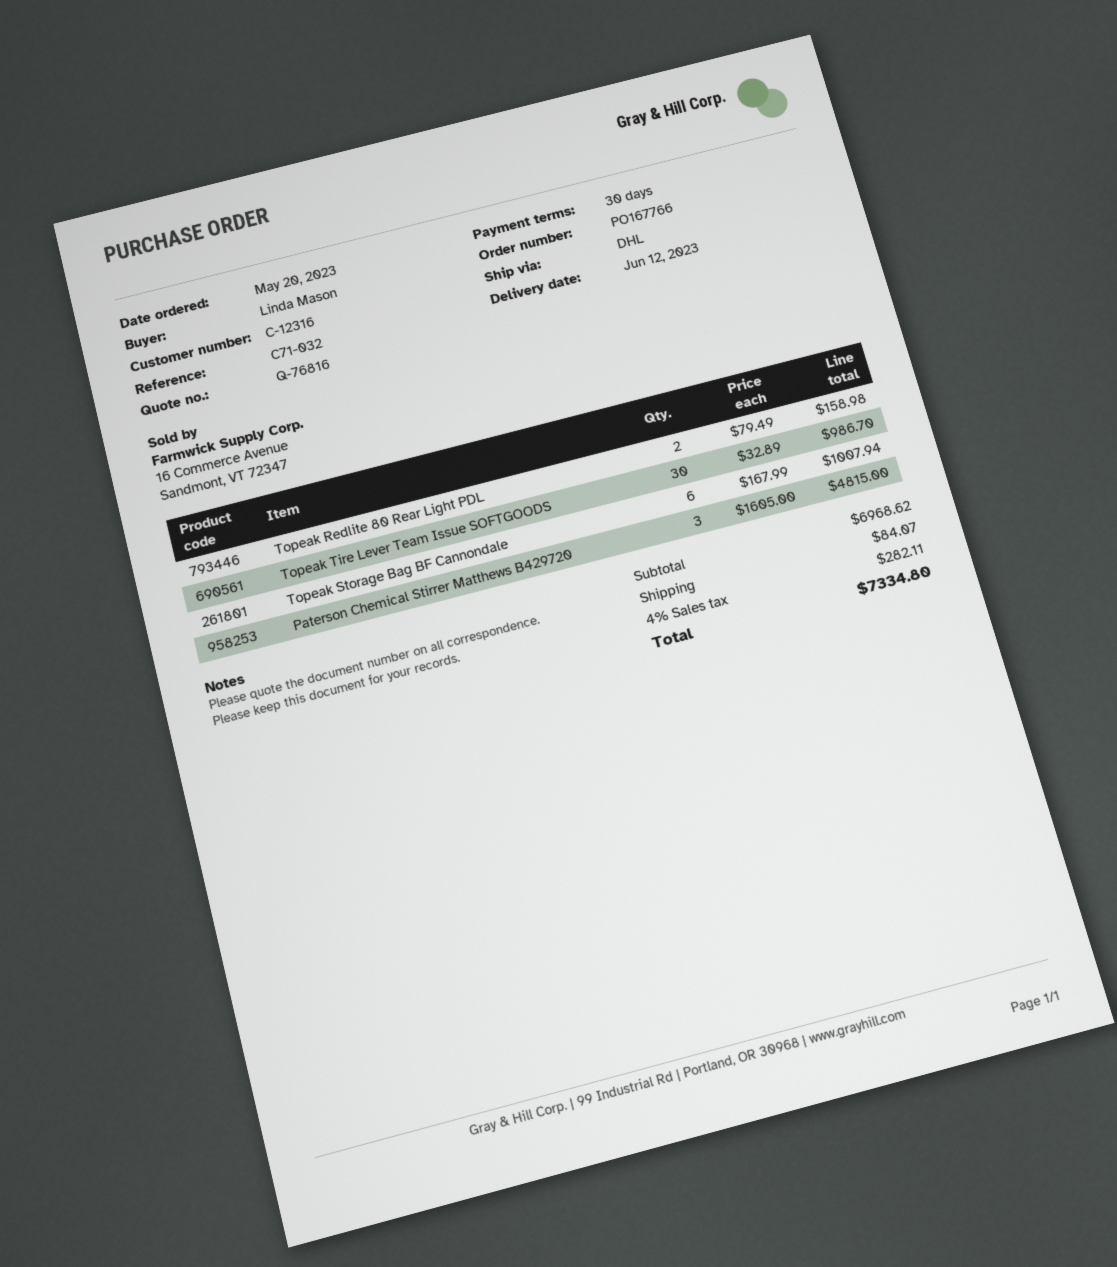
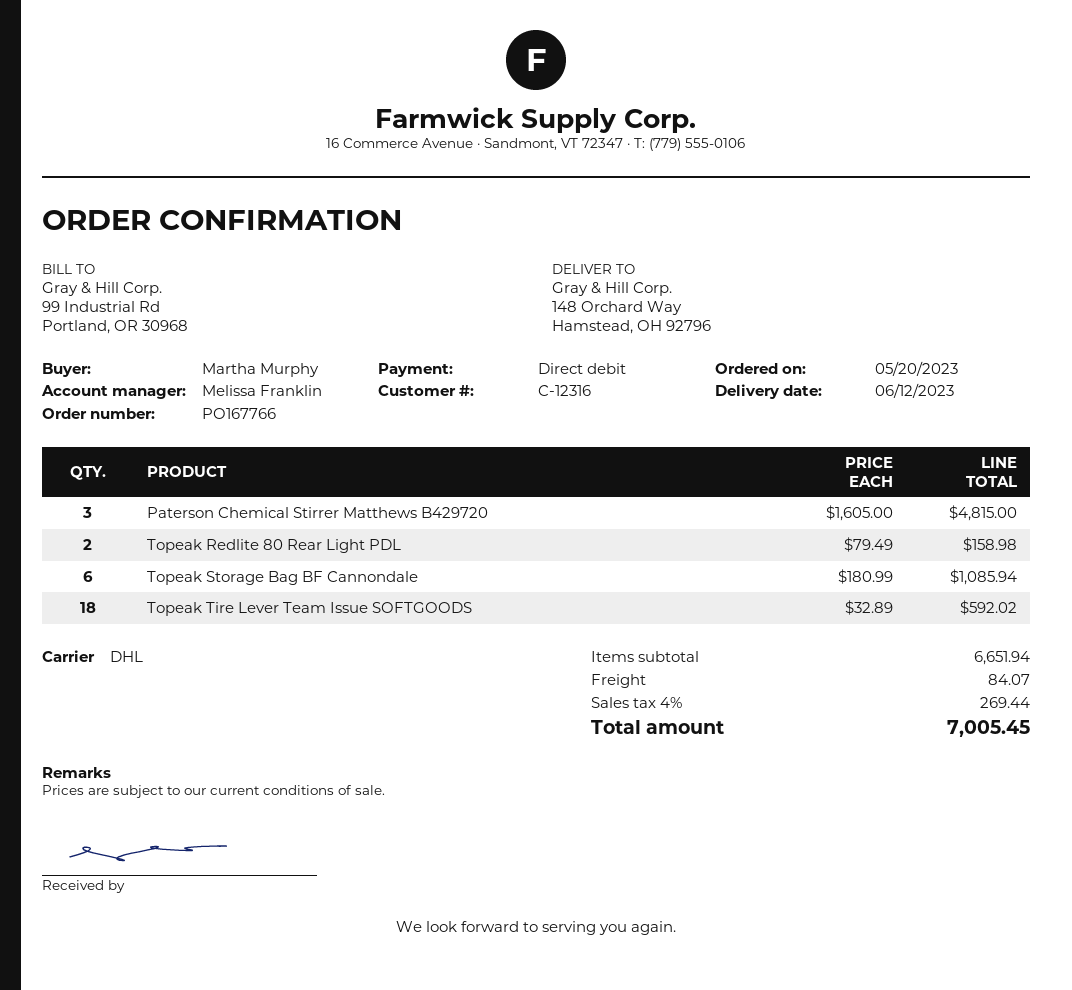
ordered by: Linda Mason -> Martha Murphy
Topeak Tire Lever Team Issue SOFTGOODS: 30 x 32.89 = 986.70 -> 18 x 32.89 = 592.02
Topeak Storage Bag BF Cannondale: 6 x 167.99 = 1007.94 -> 6 x 180.99 = 1085.94
subtotal: 6968.62 -> 6651.94
tax: 4% = 282.11 -> 4% = 269.44
total: 7334.80 -> 7005.45

